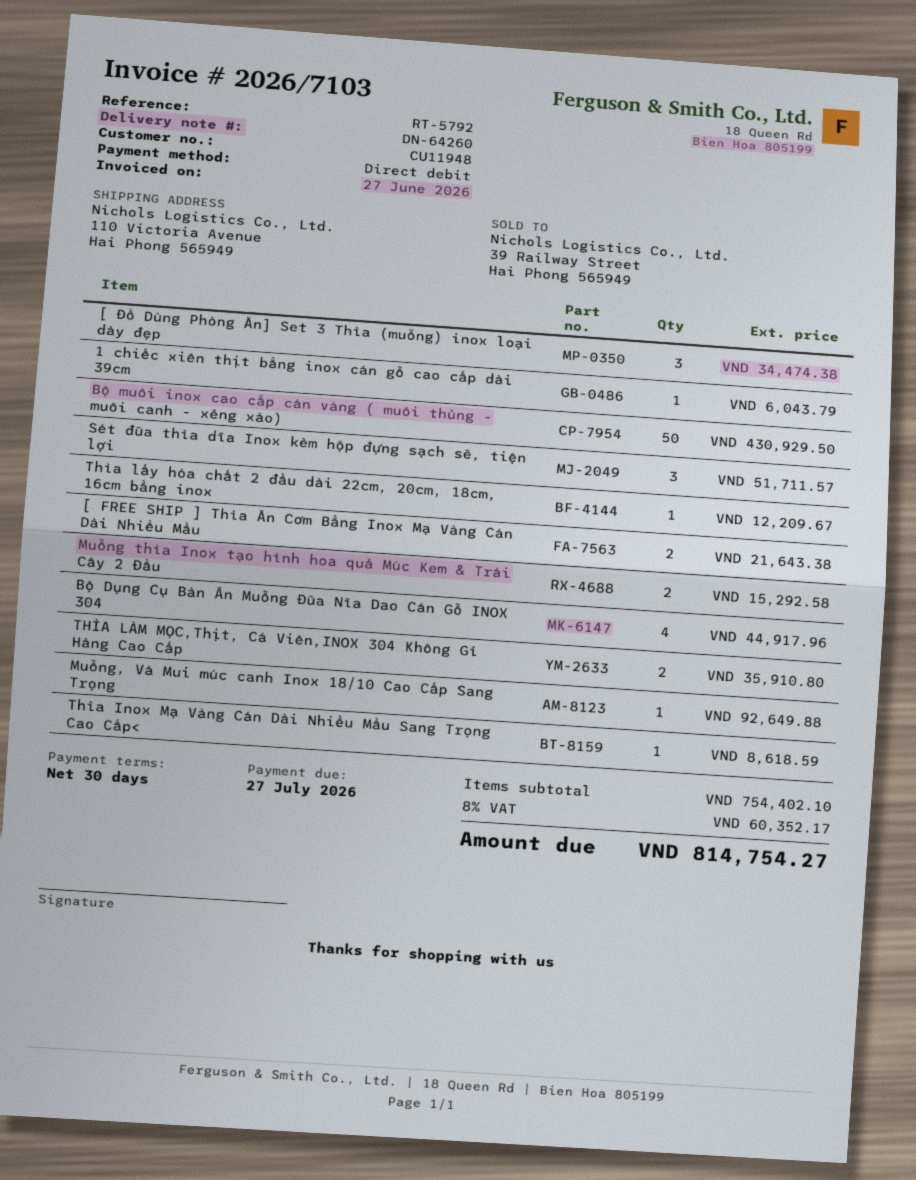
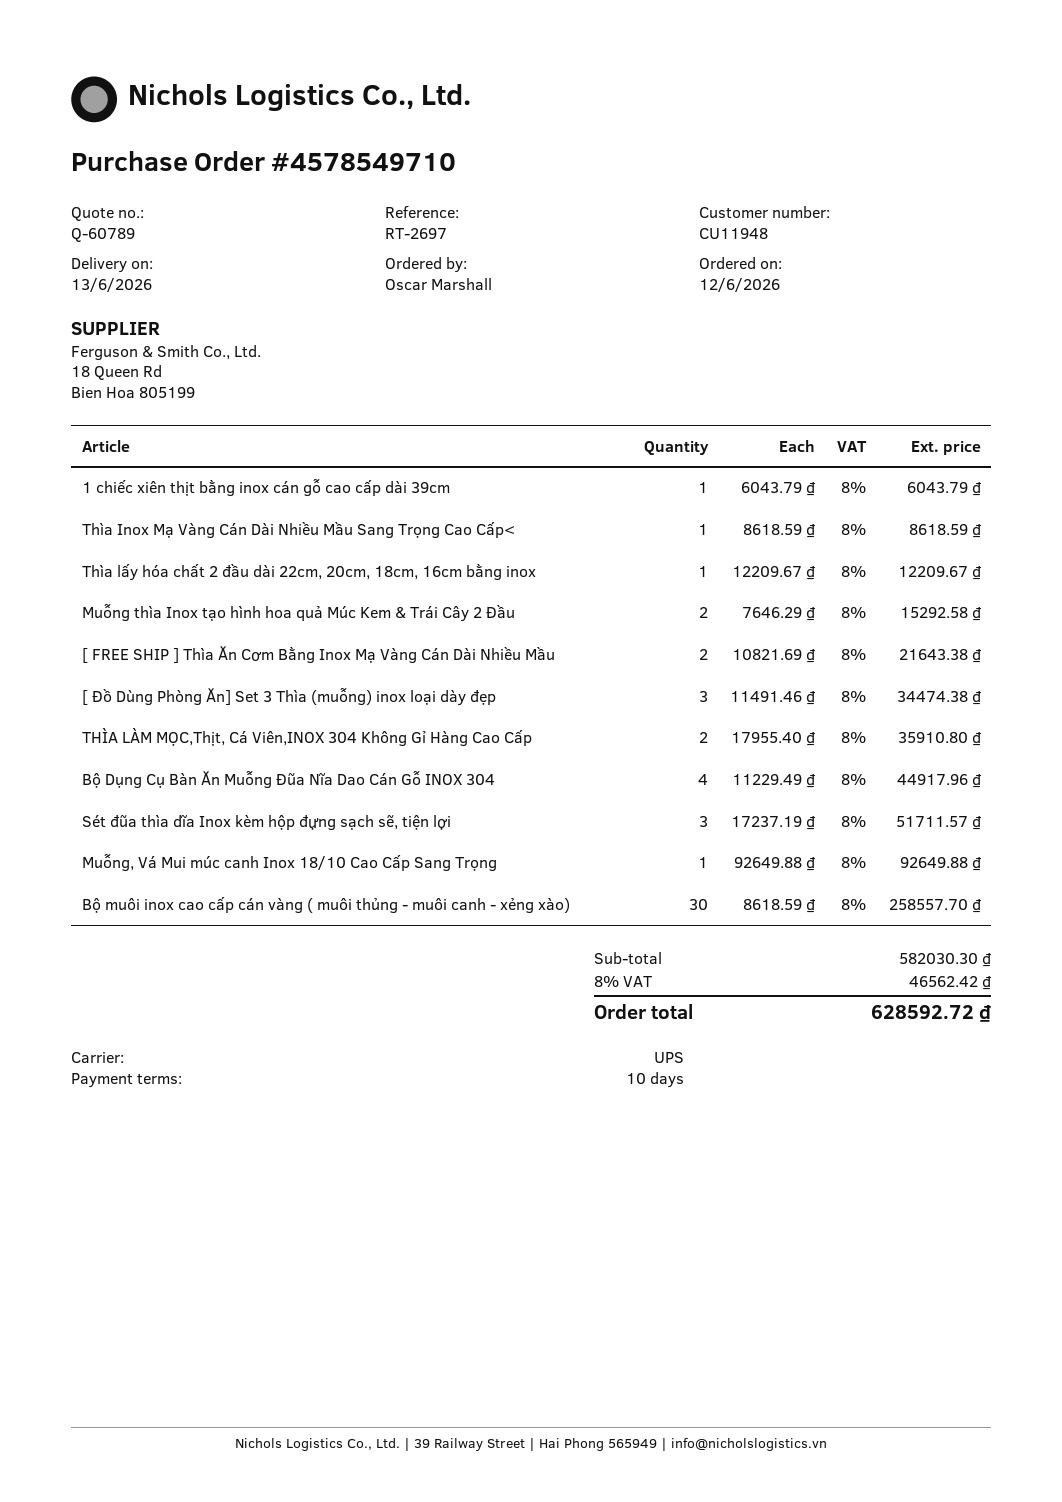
payment terms: 30 days -> 10 days
reference: RT-5792 -> RT-2697
Bộ muôi inox cao cấp cán vàng ( muôi thủng - muôi canh - xẻng xào): 50 for 430929.50 -> 30 for 258557.70
subtotal: 754402.10 -> 582030.30
tax: 8% = 60352.17 -> 8% = 46562.42
total: 814754.27 -> 628592.72

